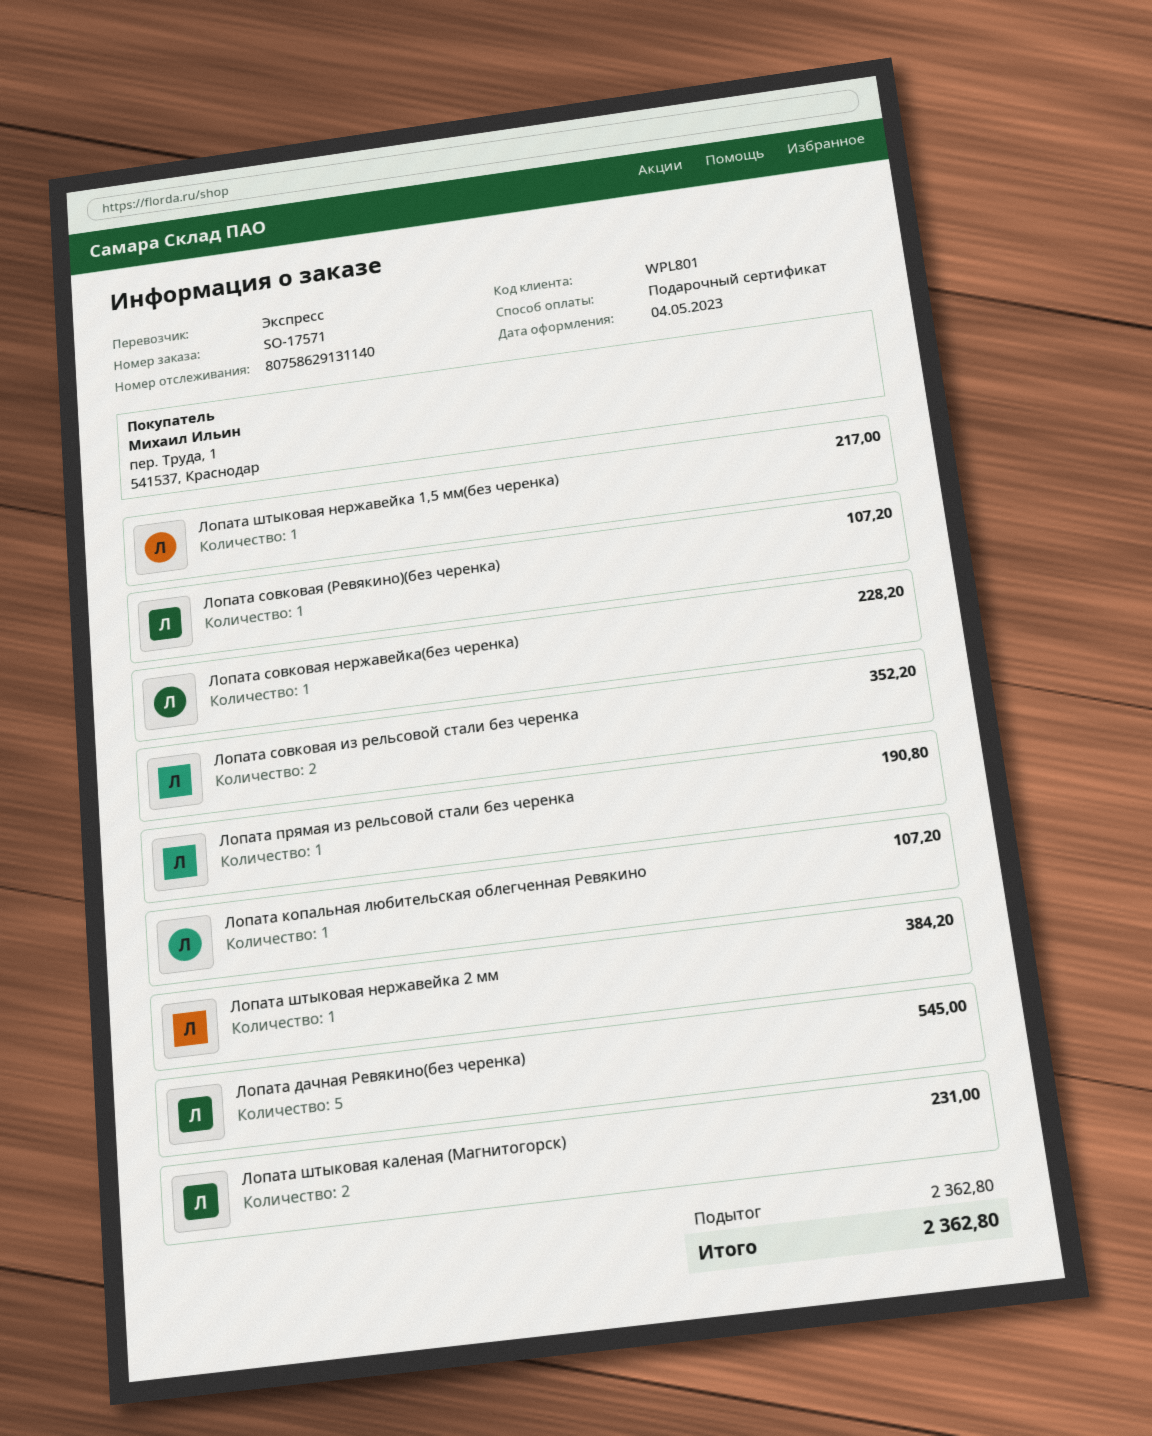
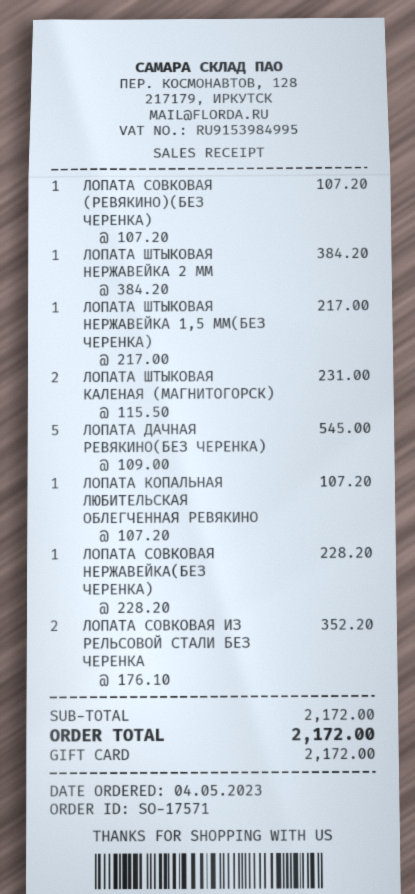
Лопата прямая из рельсовой стали без черенка: 1 for 190.80 -> none
subtotal: 2362.80 -> 2172.00
total: 2362.80 -> 2172.00

